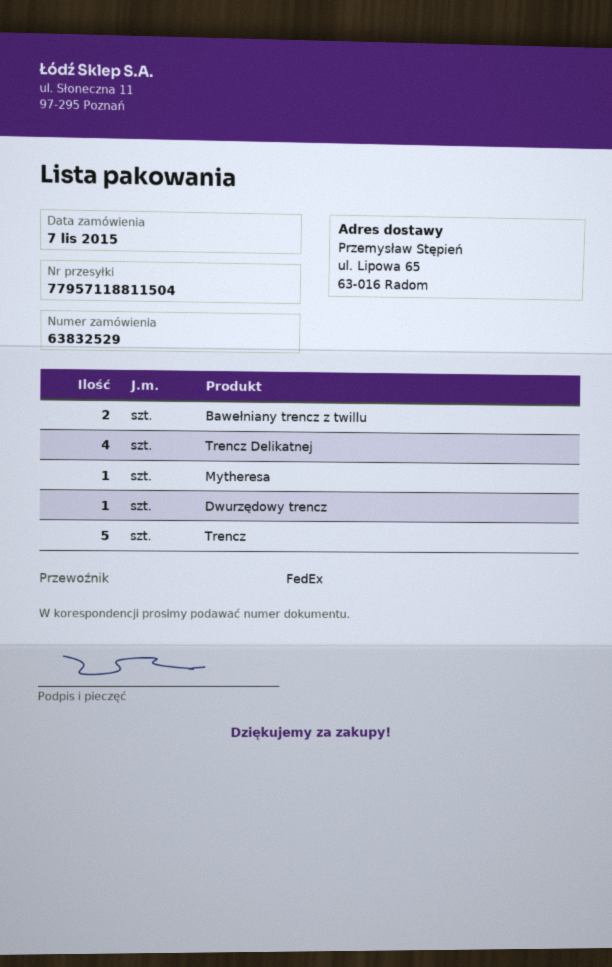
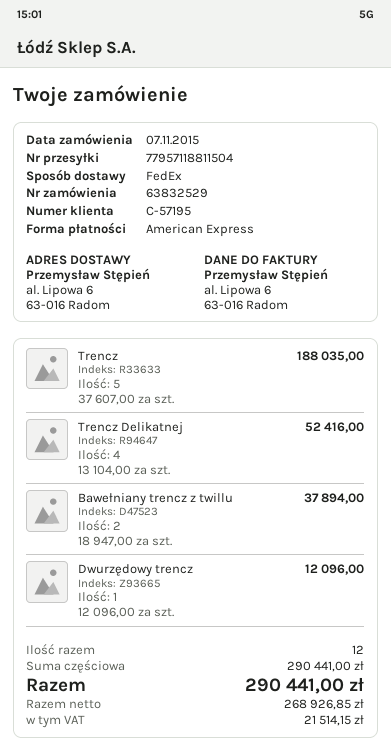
ship to: ul. Lipowa 65, 63-016 Radom -> al. Lipowa 6, 63-016 Radom
Mytheresa: 1 -> none

